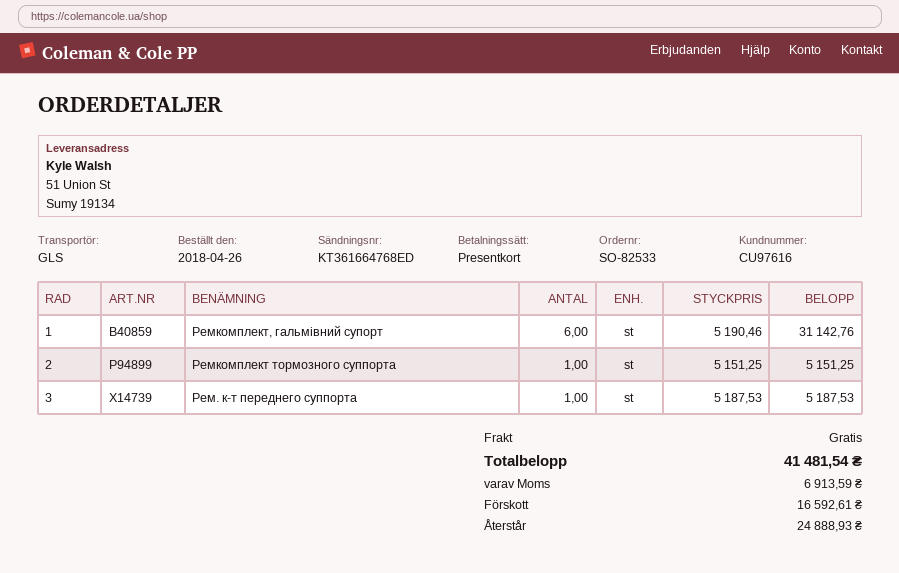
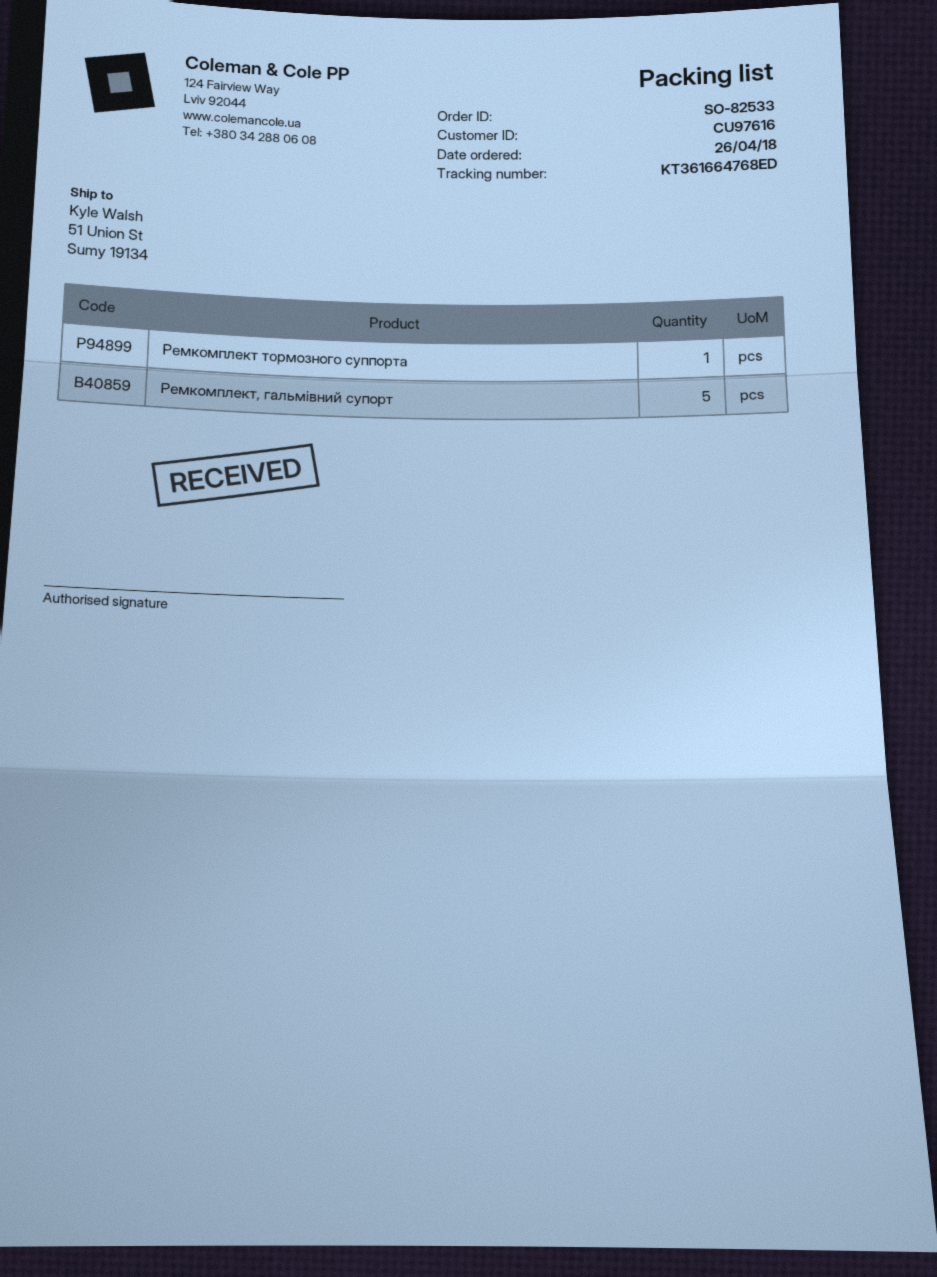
Ремкомплект, гальмівний супорт: 6 -> 5
Рем. к-т переднего cуппорта: 1 -> none

